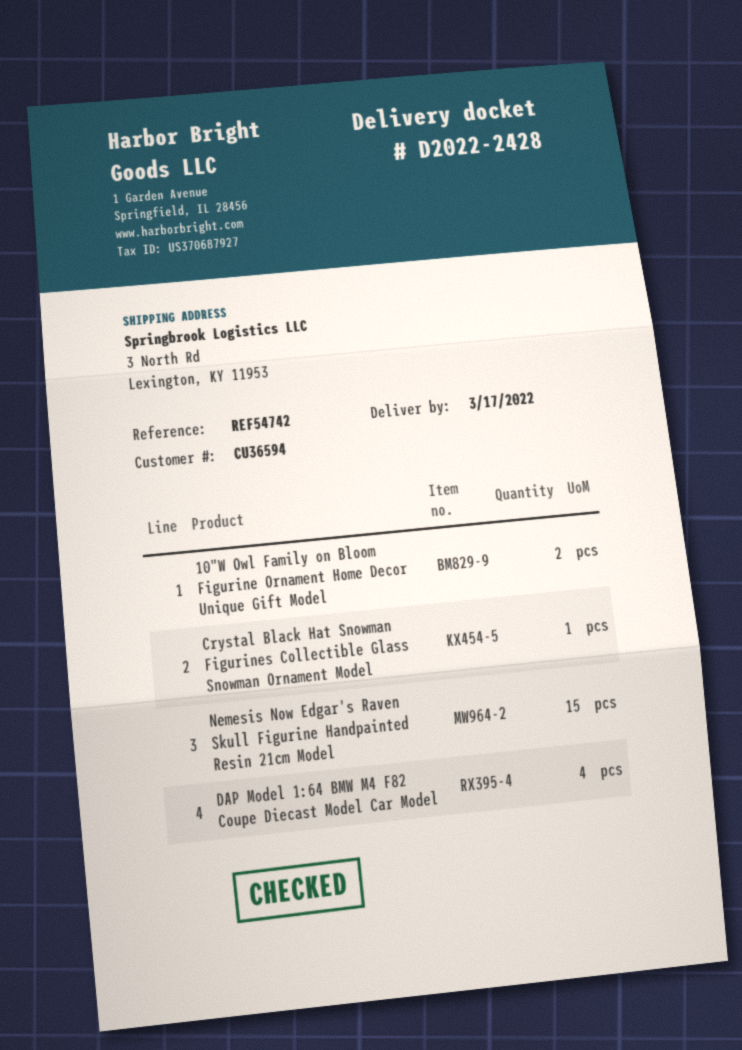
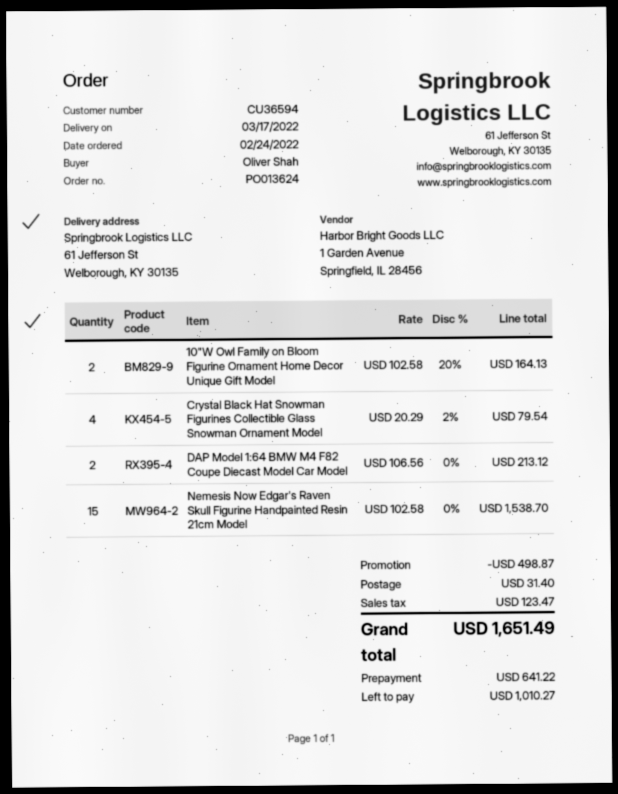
ship to: 3 North Rd, Lexington, KY 11953 -> 61 Jefferson St, Welborough, KY 30135
Crystal Black Hat Snowman Figurines Collectible Glass Snowman Ornament Model: 1 -> 4
DAP Model 1:64 BMW M4 F82 Coupe Diecast Model Car Model: 4 -> 2

